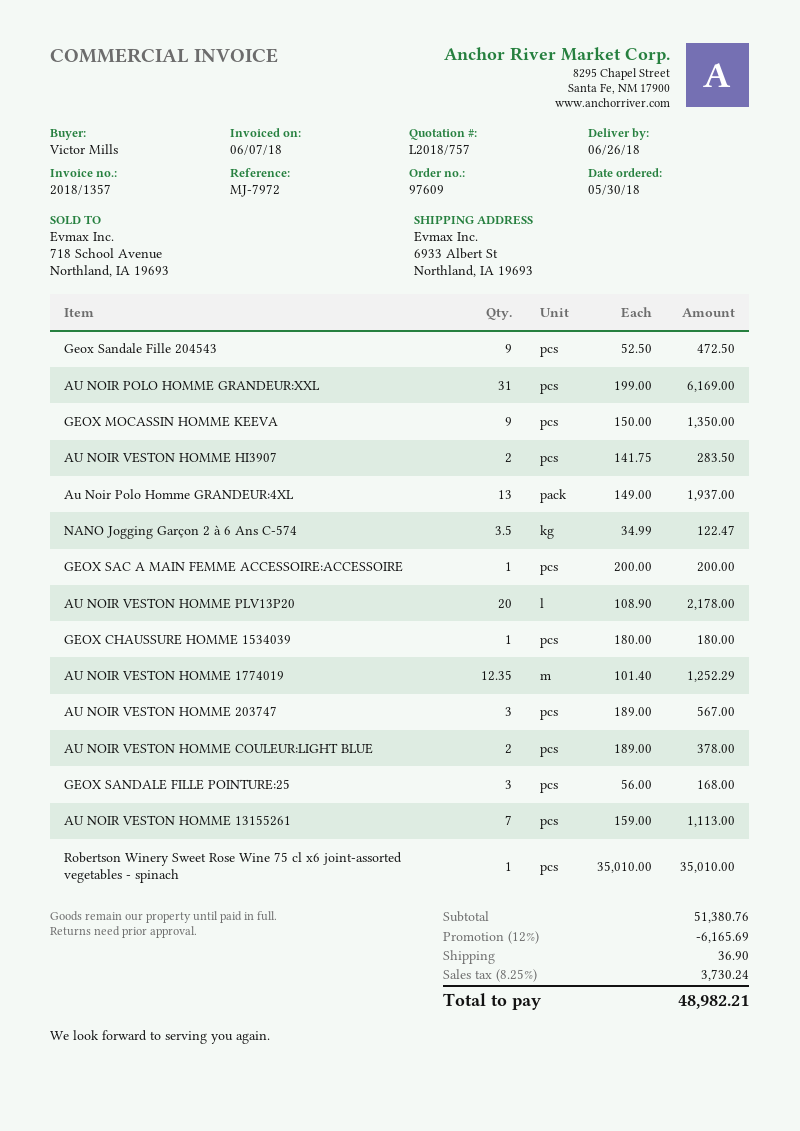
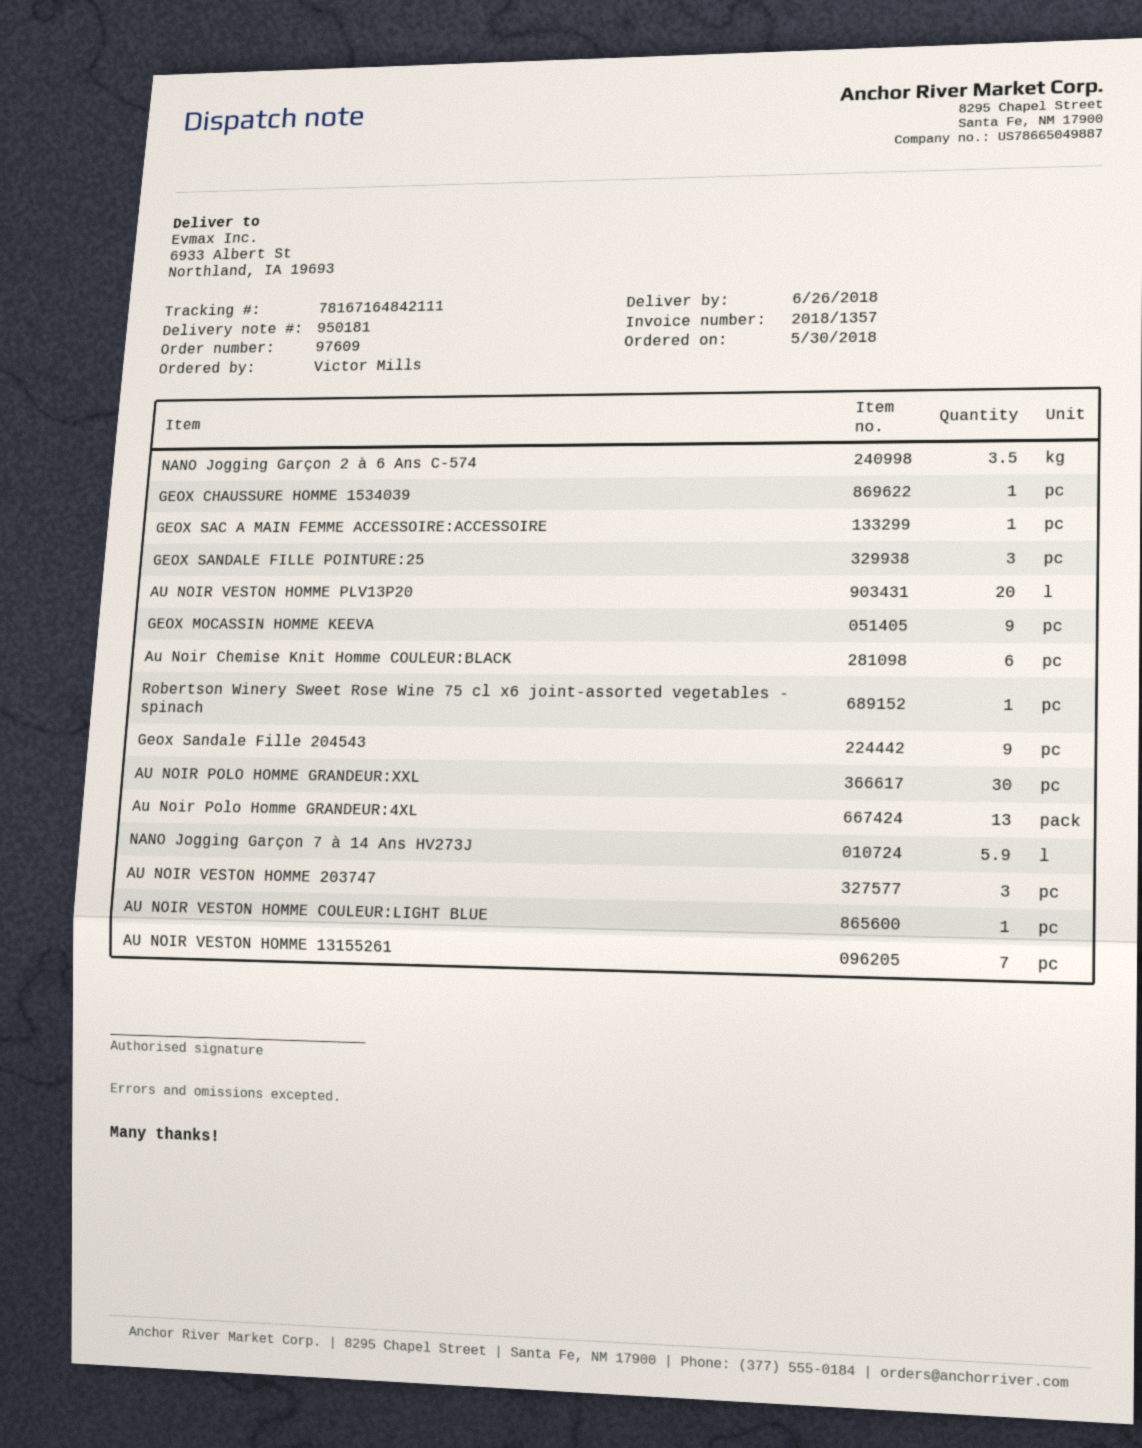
AU NOIR POLO HOMME GRANDEUR:XXL: 31 -> 30
AU NOIR VESTON HOMME HI3907: 2 -> none
AU NOIR VESTON HOMME 1774019: 12.35 -> none
AU NOIR VESTON HOMME COULEUR:LIGHT BLUE: 2 -> 1
Au Noir Chemise Knit Homme COULEUR:BLACK: none -> 6
NANO Jogging Garçon 7 à 14 Ans HV273J: none -> 5.9

